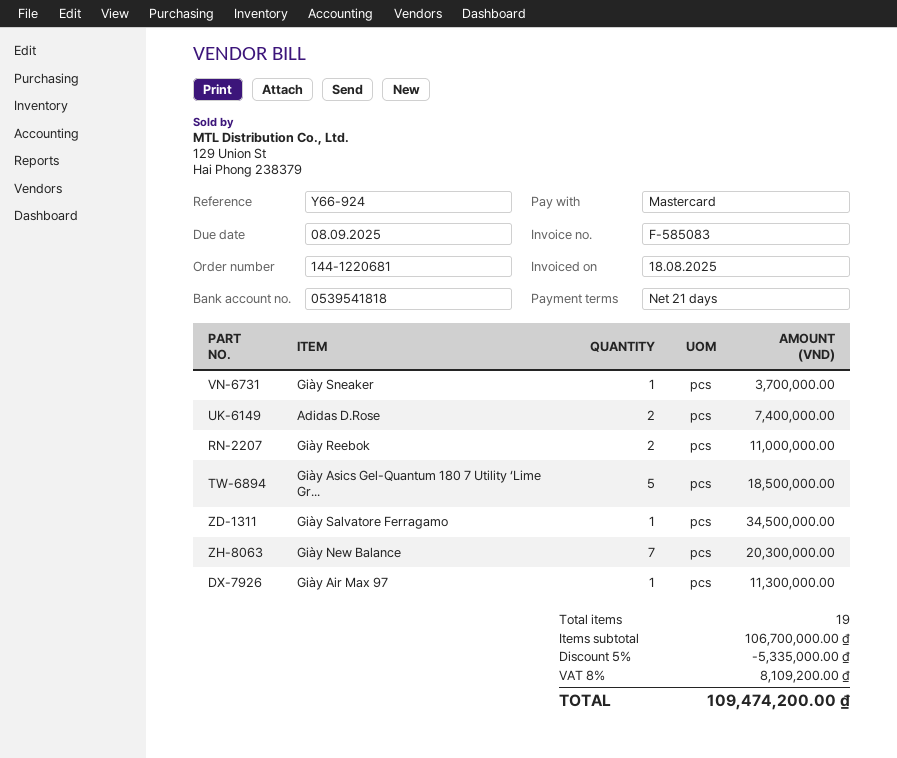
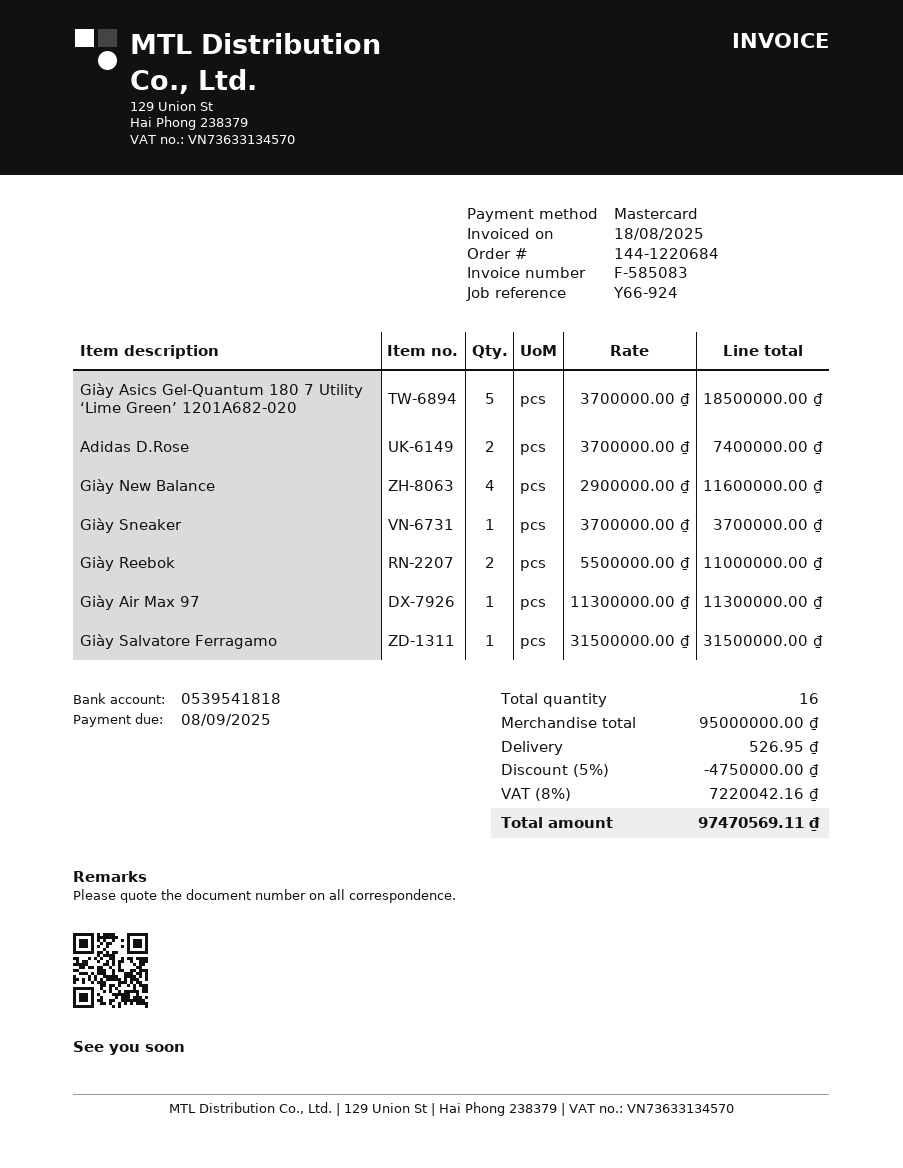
order number: 144-1220681 -> 144-1220684
Giày Salvatore Ferragamo: 1 for 34500000.00 -> 1 for 31500000.00
Giày New Balance: 7 for 20300000.00 -> 4 for 11600000.00
total quantity: 19 -> 16
subtotal: 106700000.00 -> 95000000.00
discount: 5% = 5335000.00 -> 5% = 4750000.00
shipping: none -> 526.95
tax: 8% = 8109200.00 -> 8% = 7220042.16
total: 109474200.00 -> 97470569.11

